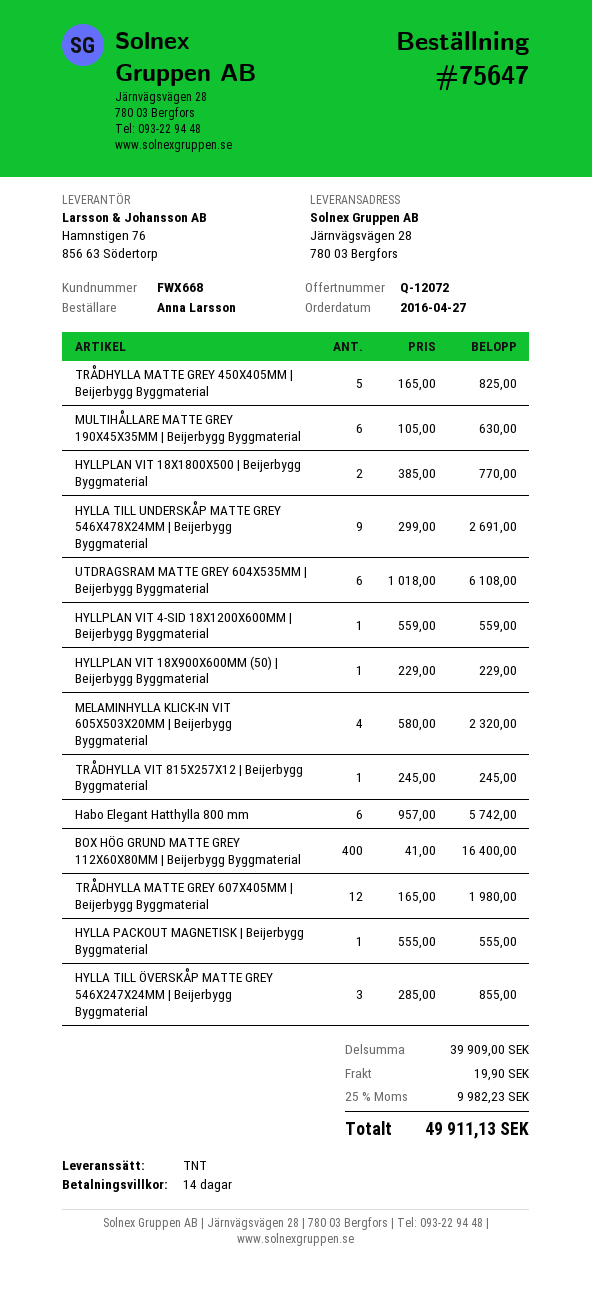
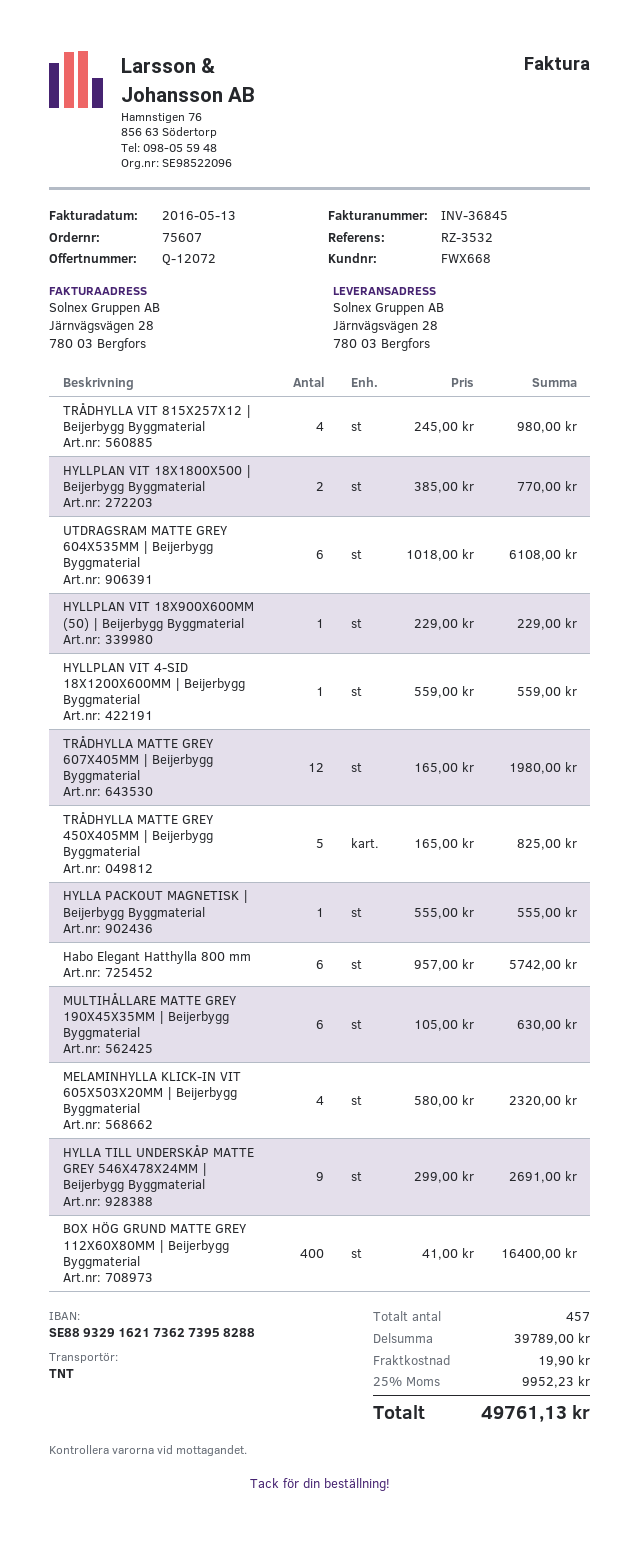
order number: 75647 -> 75607
TRÅDHYLLA VIT 815X257X12 | Beijerbygg Byggmaterial: 1 x 245.00 = 245.00 -> 4 x 245.00 = 980.00
HYLLA TILL ÖVERSKÅP MATTE GREY 546X247X24MM | Beijerbygg Byggmaterial: 3 x 285.00 = 855.00 -> none
subtotal: 39909.00 -> 39789.00
tax: 25% = 9982.23 -> 25% = 9952.23
total: 49911.13 -> 49761.13

